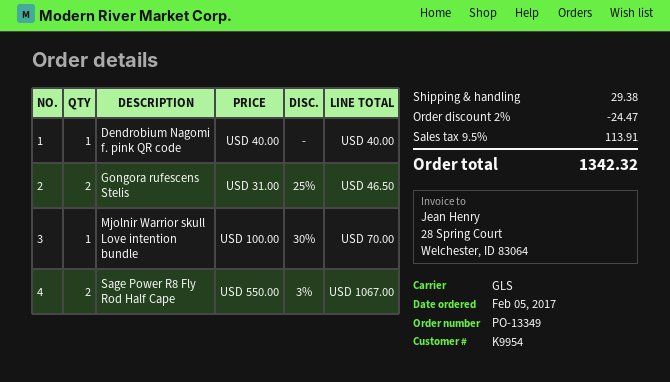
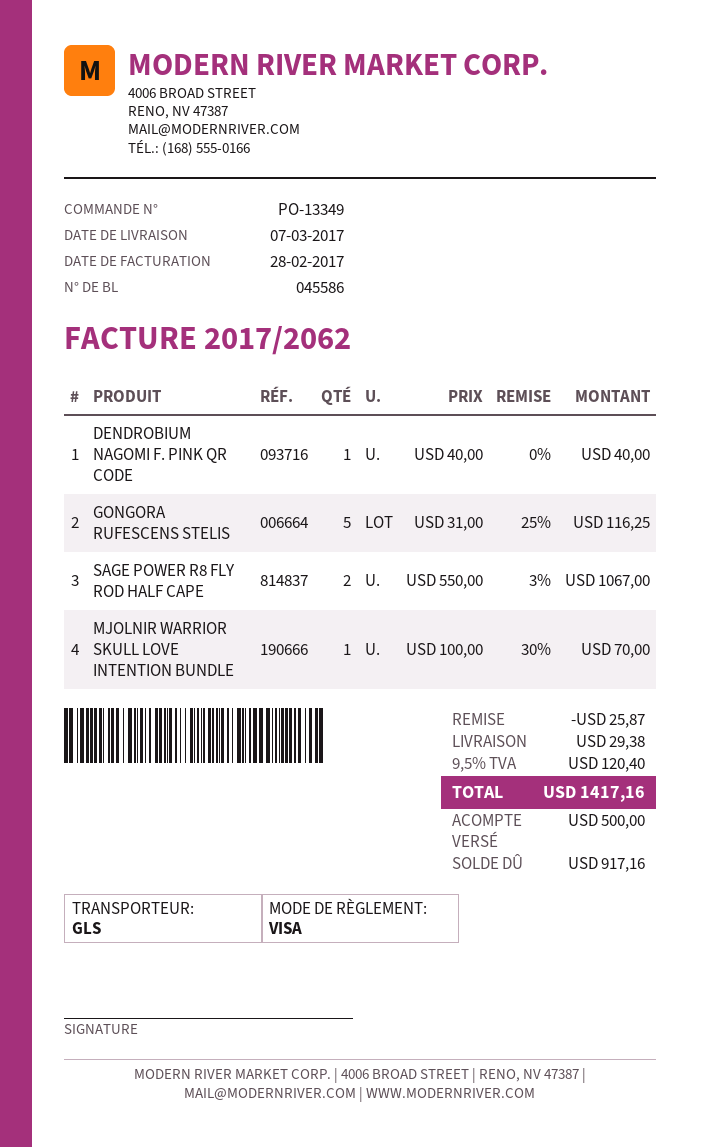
Gongora rufescens Stelis: 2 x 31.00 - 25% = 46.50 -> 5 x 31.00 - 25% = 116.25
discount: 24.47 -> 25.87
tax: 9.5% = 113.91 -> 9.5% = 120.40
total: 1342.32 -> 1417.16

